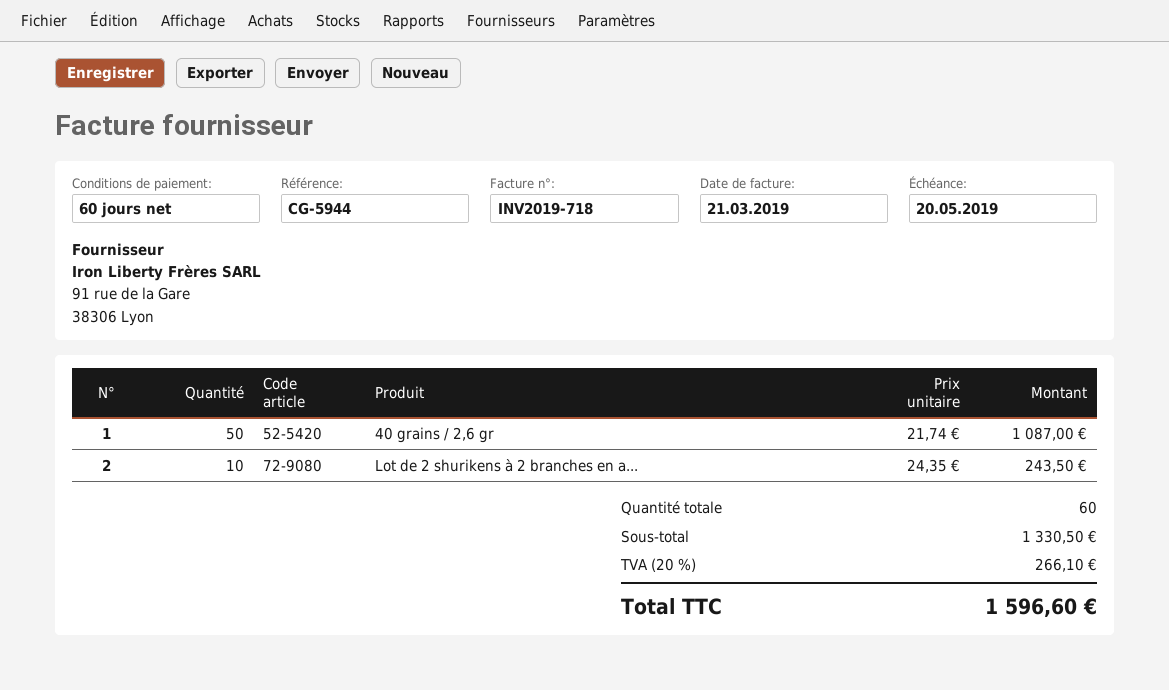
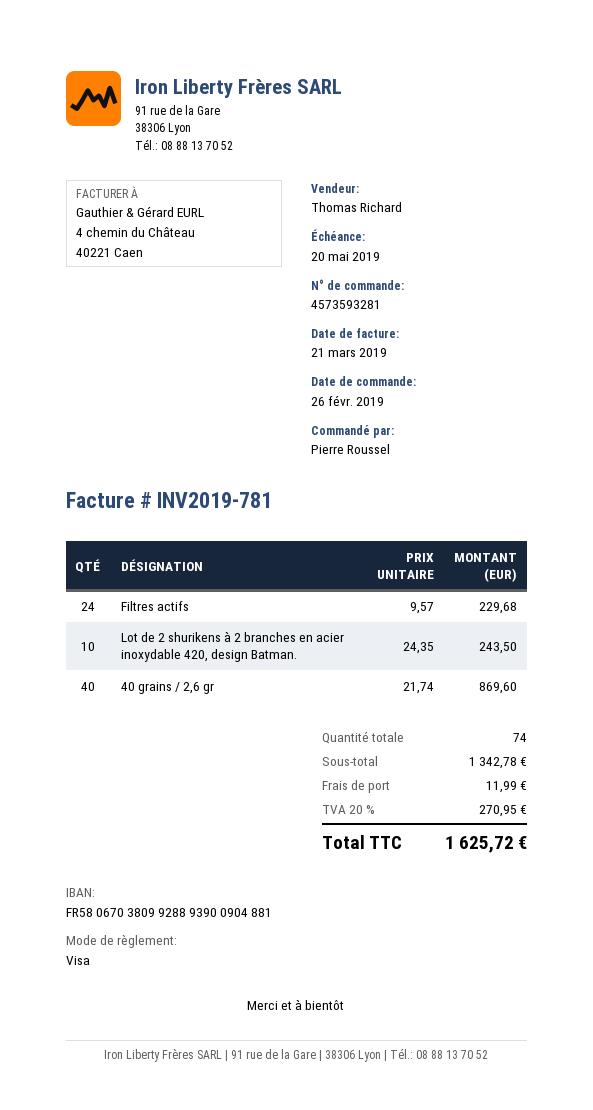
invoice number: INV2019-718 -> INV2019-781
40 grains / 2,6 gr: 50 x 21.74 = 1087.00 -> 40 x 21.74 = 869.60
Filtres actifs: none -> 24 x 9.57 = 229.68
total quantity: 60 -> 74
subtotal: 1330.50 -> 1342.78
shipping: none -> 11.99
tax: 20% = 266.10 -> 20% = 270.95
total: 1596.60 -> 1625.72

